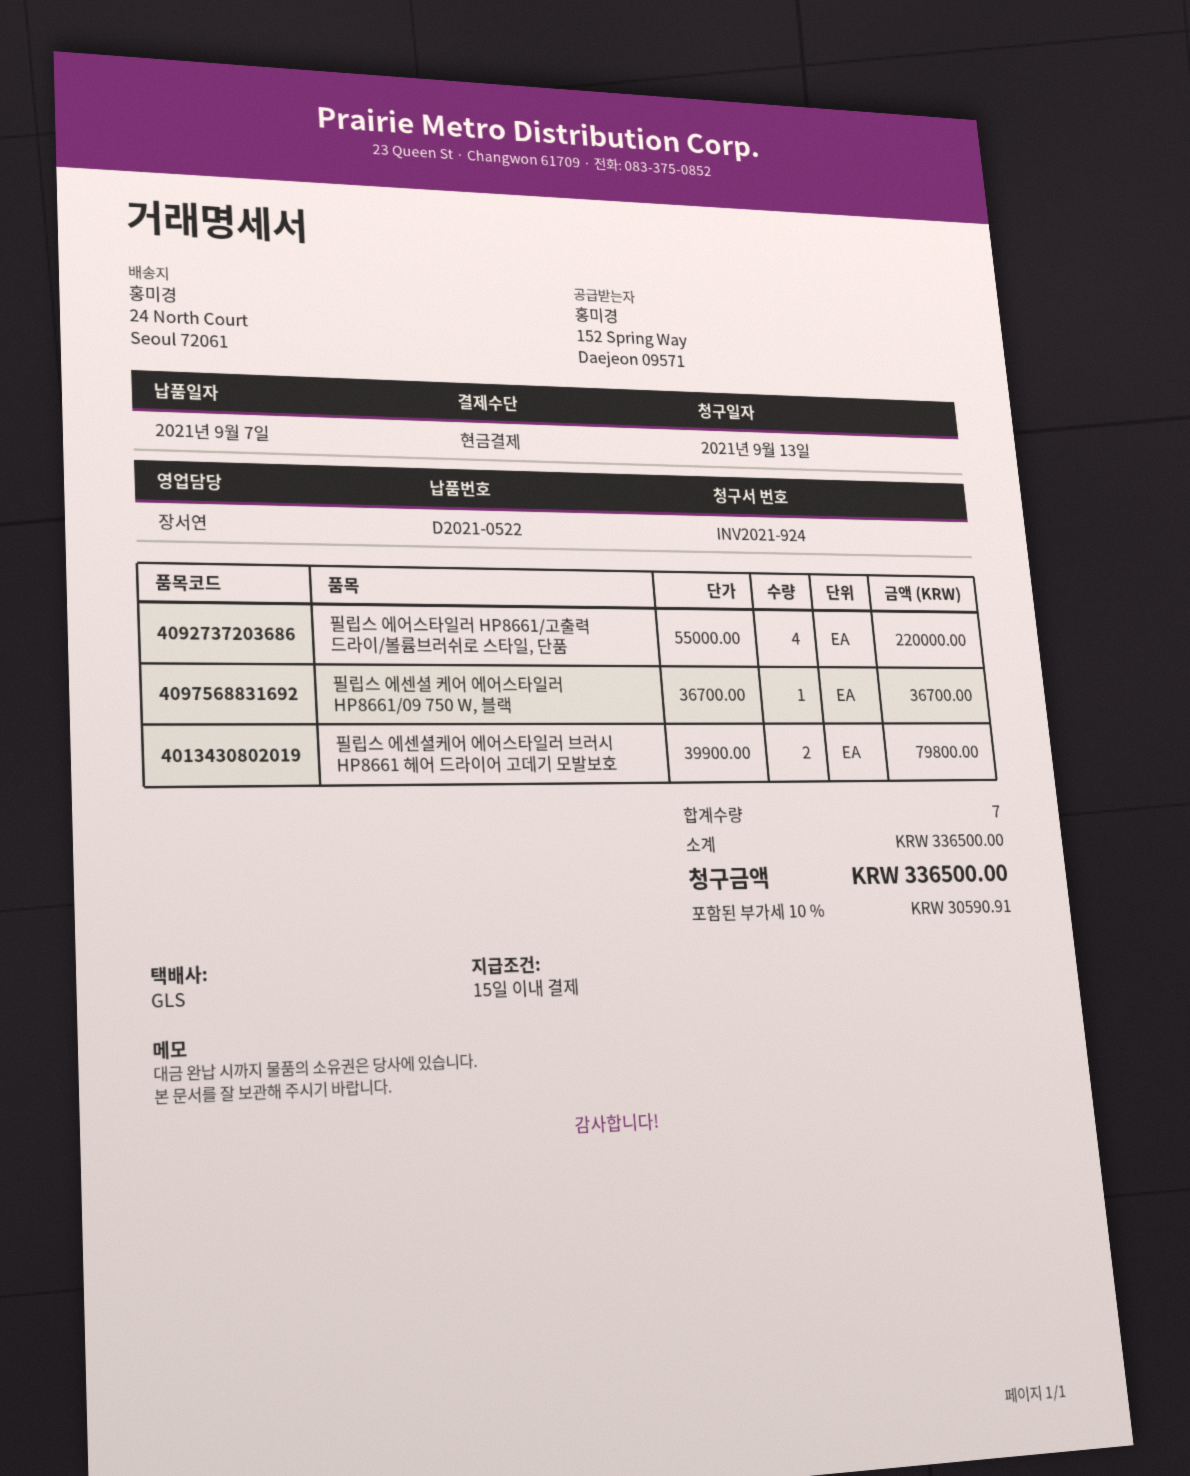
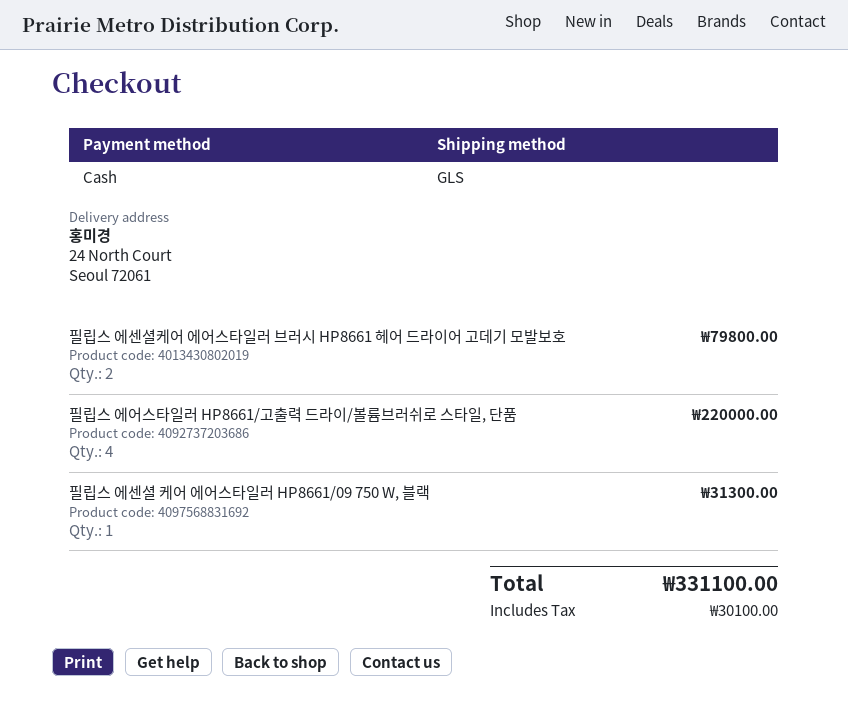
필립스 에센셜 케어 에어스타일러 HP8661/09 750 W, 블랙: 1 for 36700.00 -> 1 for 31300.00
tax: 30590.91 -> 30100.00
total: 336500.00 -> 331100.00

